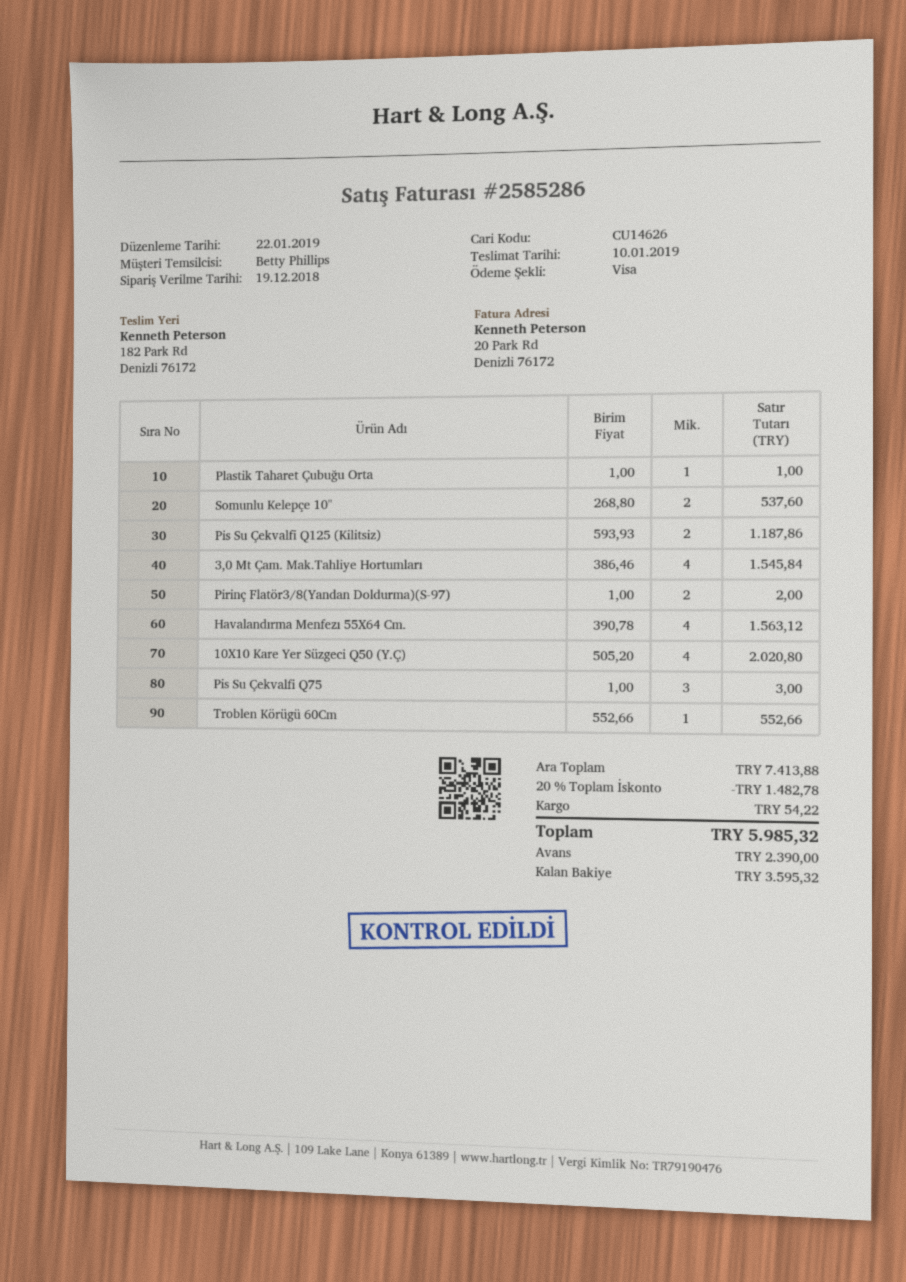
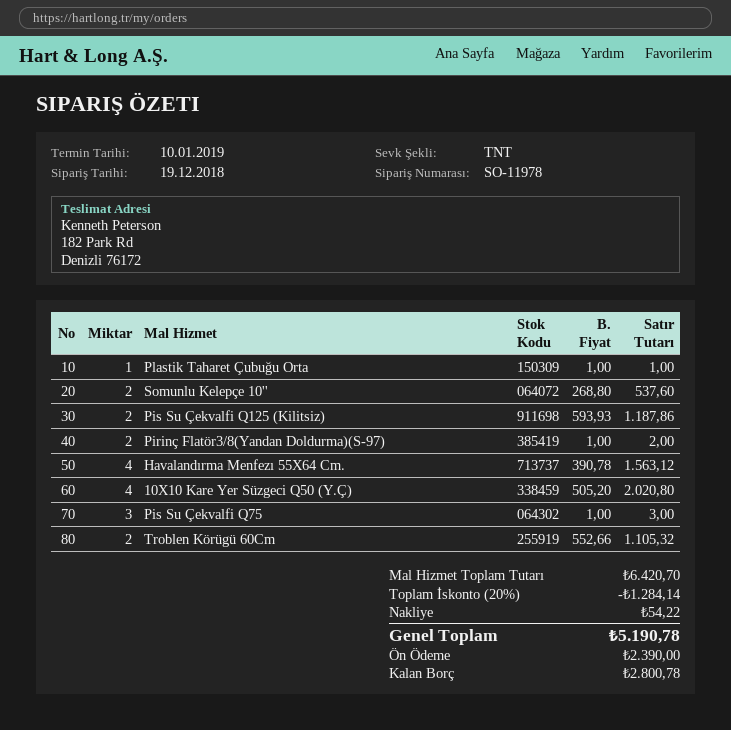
3,0 Mt Çam. Mak.Tahliye Hortumları: 4 x 386.46 = 1545.84 -> none
Troblen Körügü 60Cm: 1 x 552.66 = 552.66 -> 2 x 552.66 = 1105.32
subtotal: 7413.88 -> 6420.70
discount: 20% = 1482.78 -> 20% = 1284.14
total: 5985.32 -> 5190.78
balance: 3595.32 -> 2800.78

